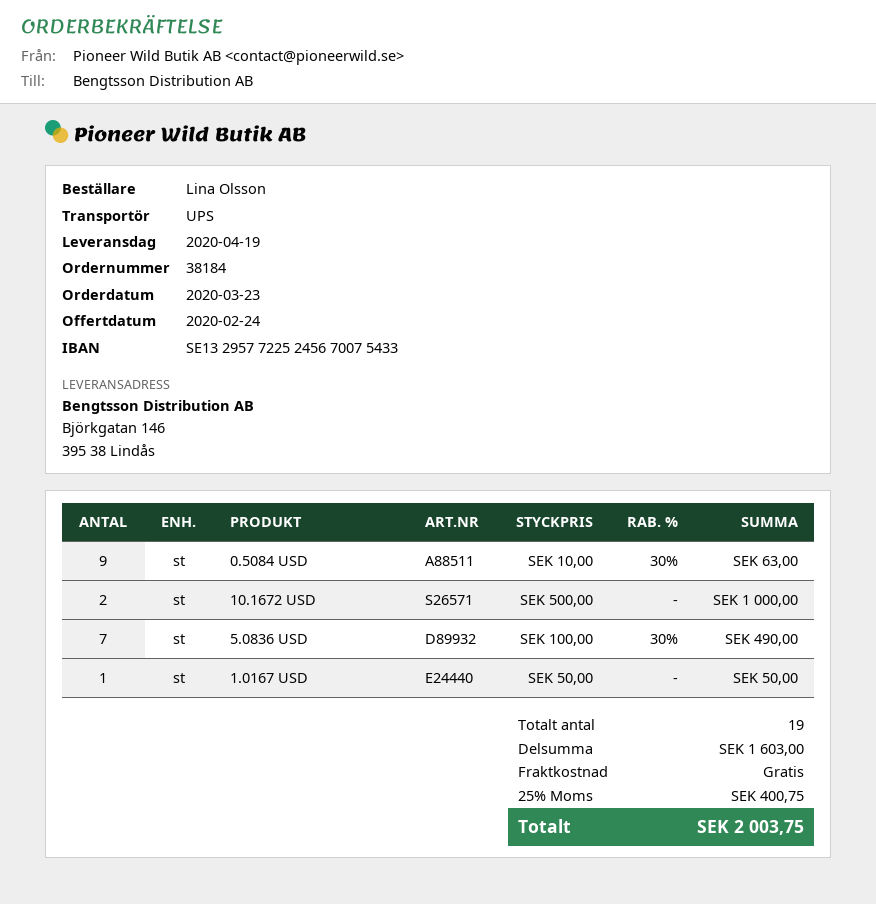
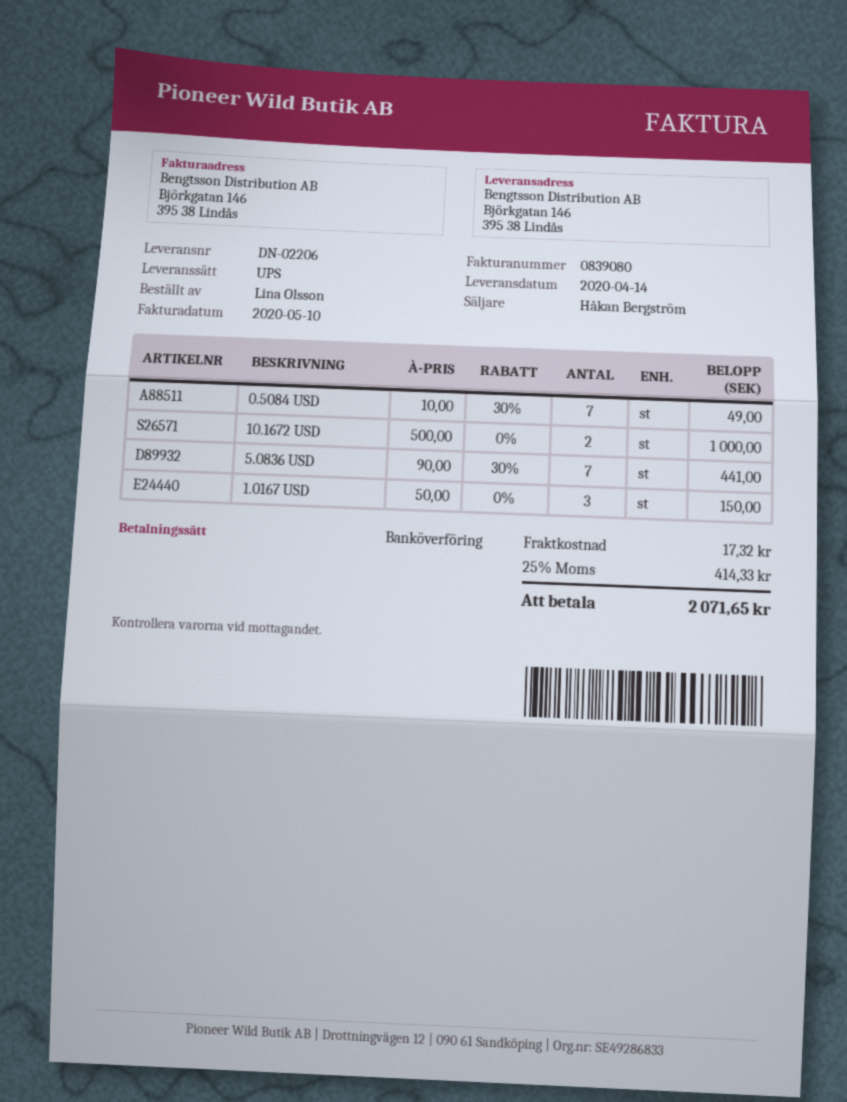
delivery date: 2020-04-19 -> 2020-04-14
0.5084 USD: 9 x 10.00 - 30% = 63.00 -> 7 x 10.00 - 30% = 49.00
5.0836 USD: 7 x 100.00 - 30% = 490.00 -> 7 x 90.00 - 30% = 441.00
1.0167 USD: 1 x 50.00 = 50.00 -> 3 x 50.00 = 150.00
shipping: 0.00 -> 17.32
tax: 25% = 400.75 -> 25% = 414.33
total: 2003.75 -> 2071.65

